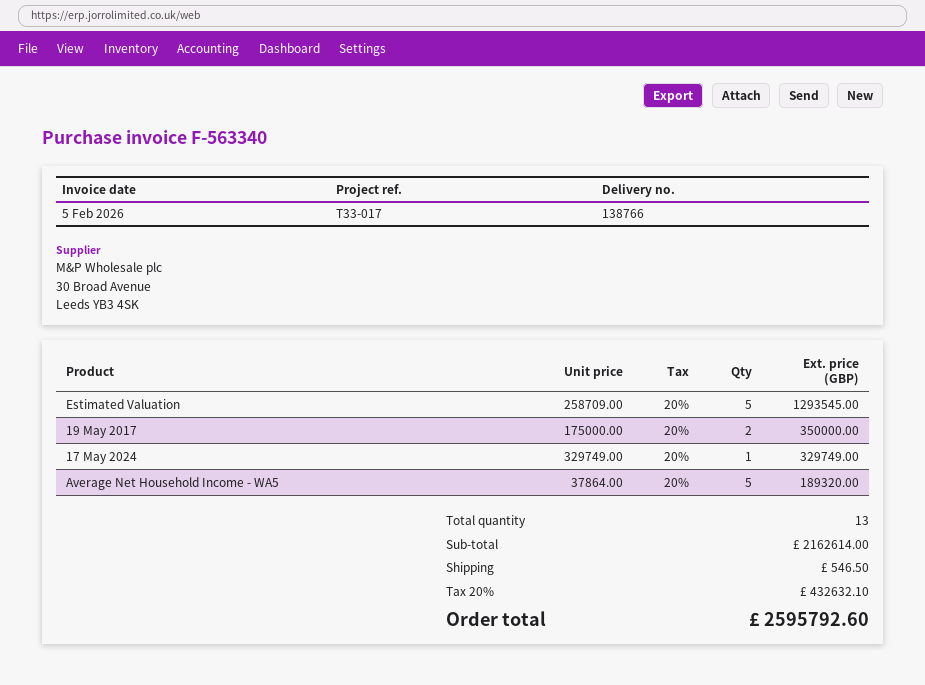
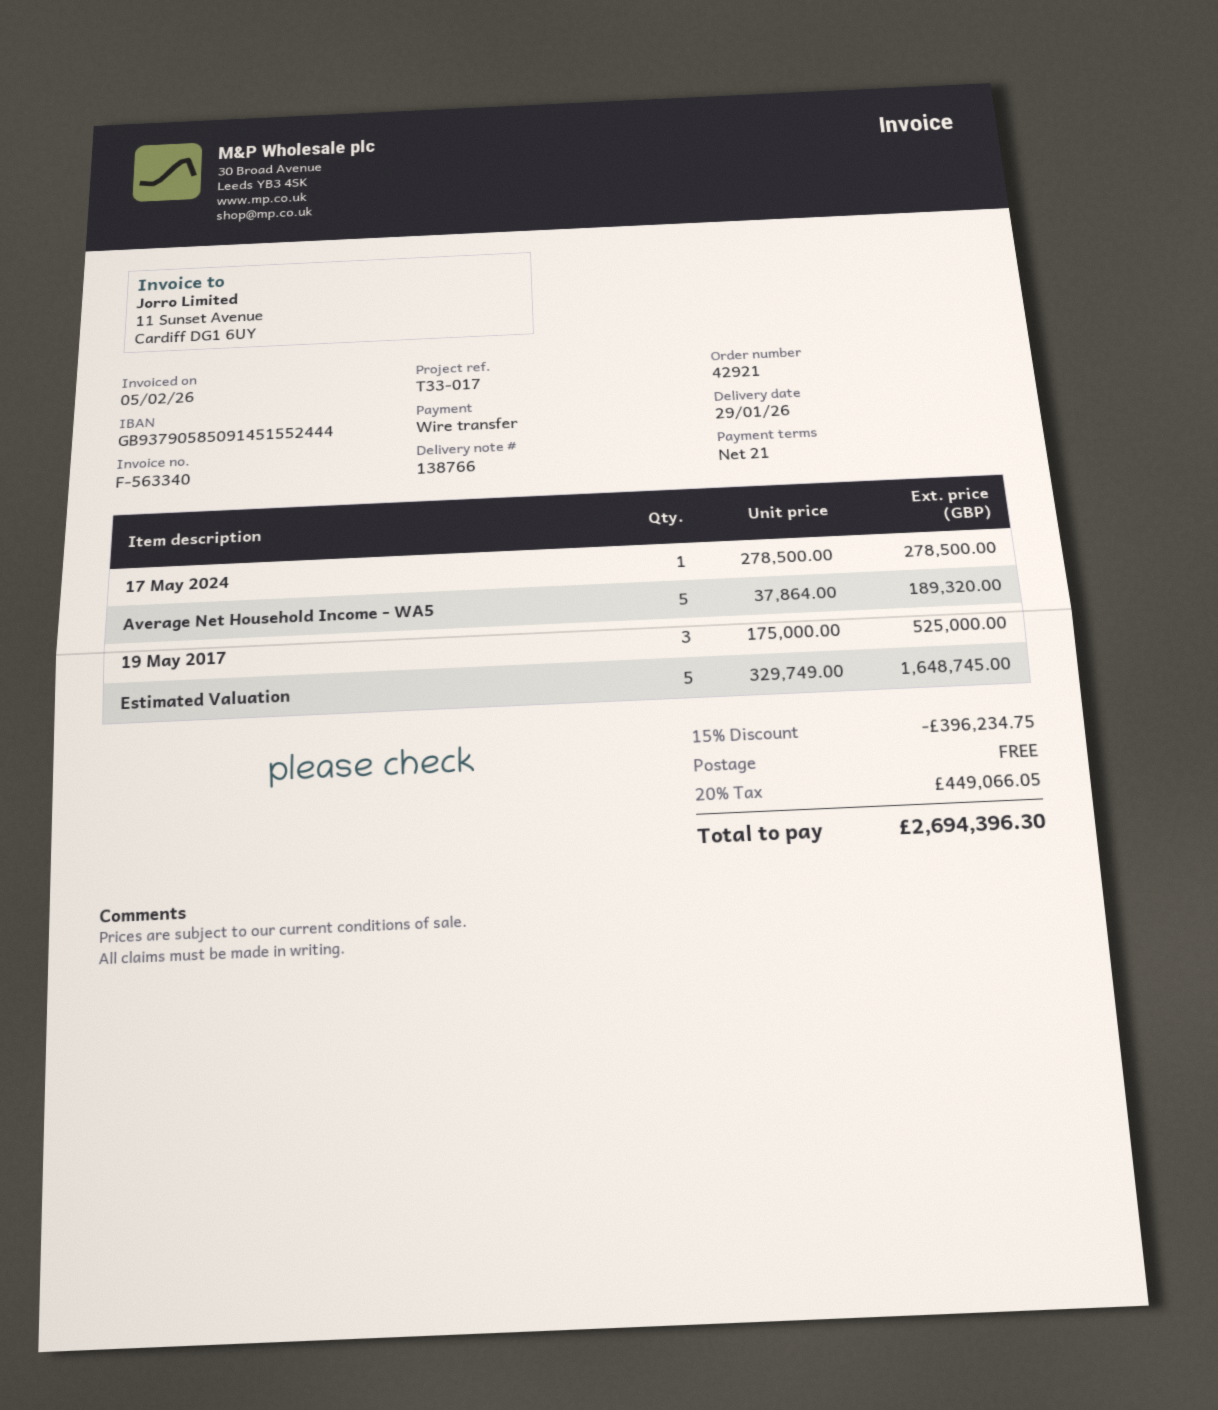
Estimated Valuation: 5 x 258709.00 = 1293545.00 -> 5 x 329749.00 = 1648745.00
19 May 2017: 2 x 175000.00 = 350000.00 -> 3 x 175000.00 = 525000.00
17 May 2024: 1 x 329749.00 = 329749.00 -> 1 x 278500.00 = 278500.00
discount: none -> 15% = 396234.75
shipping: 546.50 -> 0.00
tax: 20% = 432632.10 -> 20% = 449066.05
total: 2595792.60 -> 2694396.30

